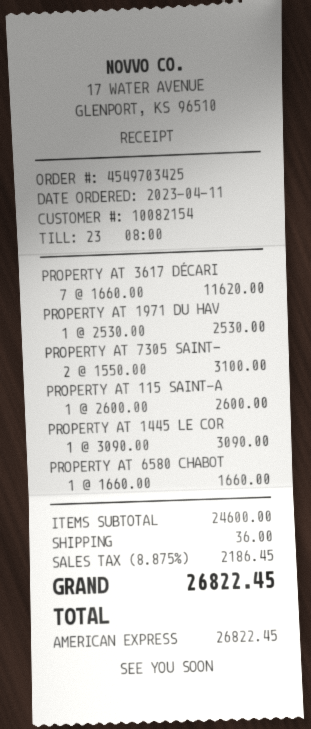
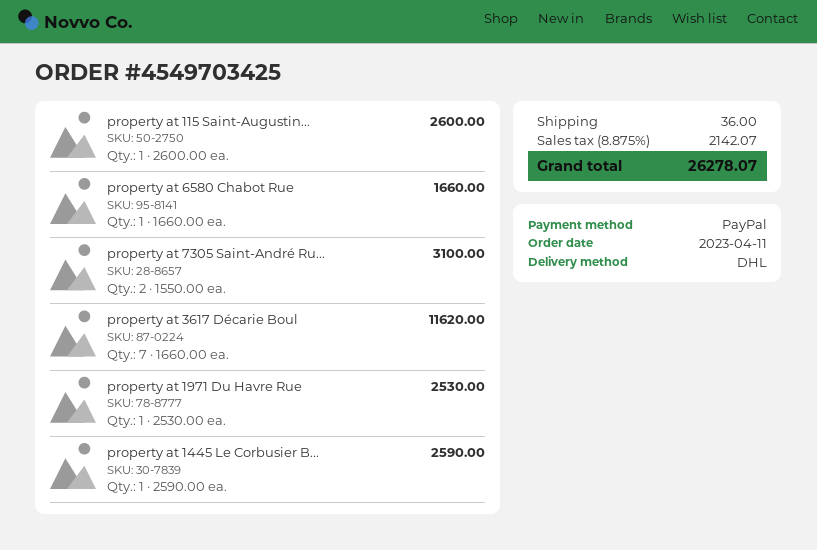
payment method: American Express -> PayPal
PROPERTY AT 1445 LE COR: 1 x 3090.00 = 3090.00 -> 1 x 2590.00 = 2590.00
tax: 8.875% = 2186.45 -> 8.875% = 2142.07
total: 26822.45 -> 26278.07

